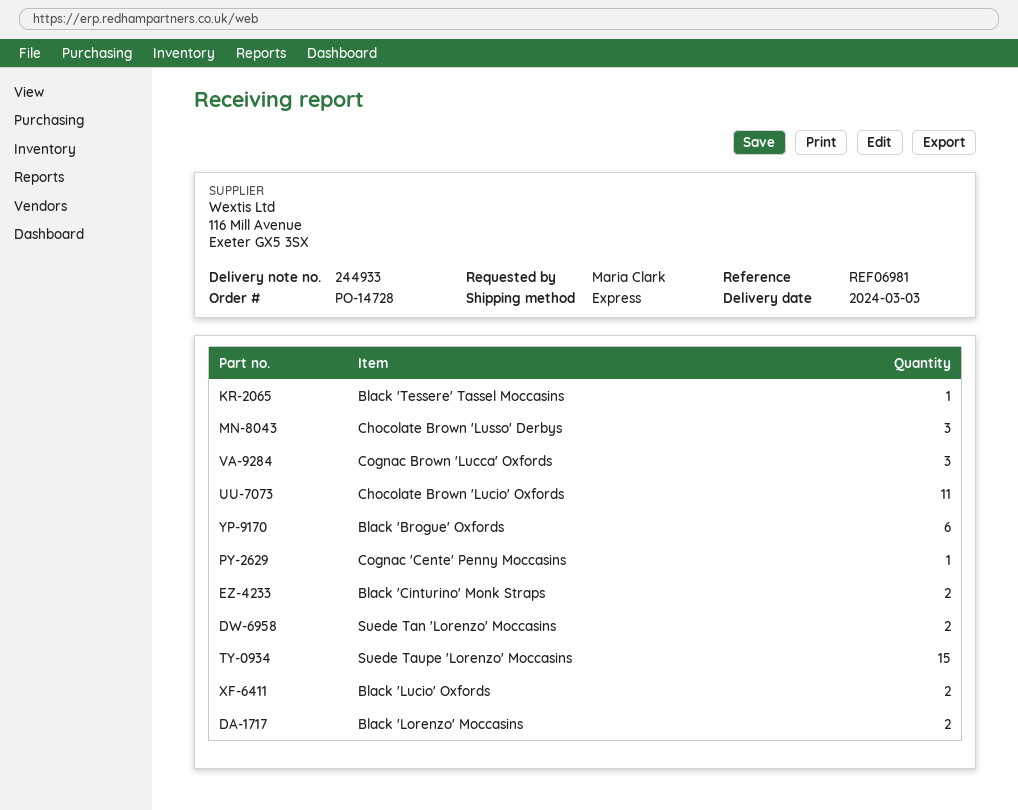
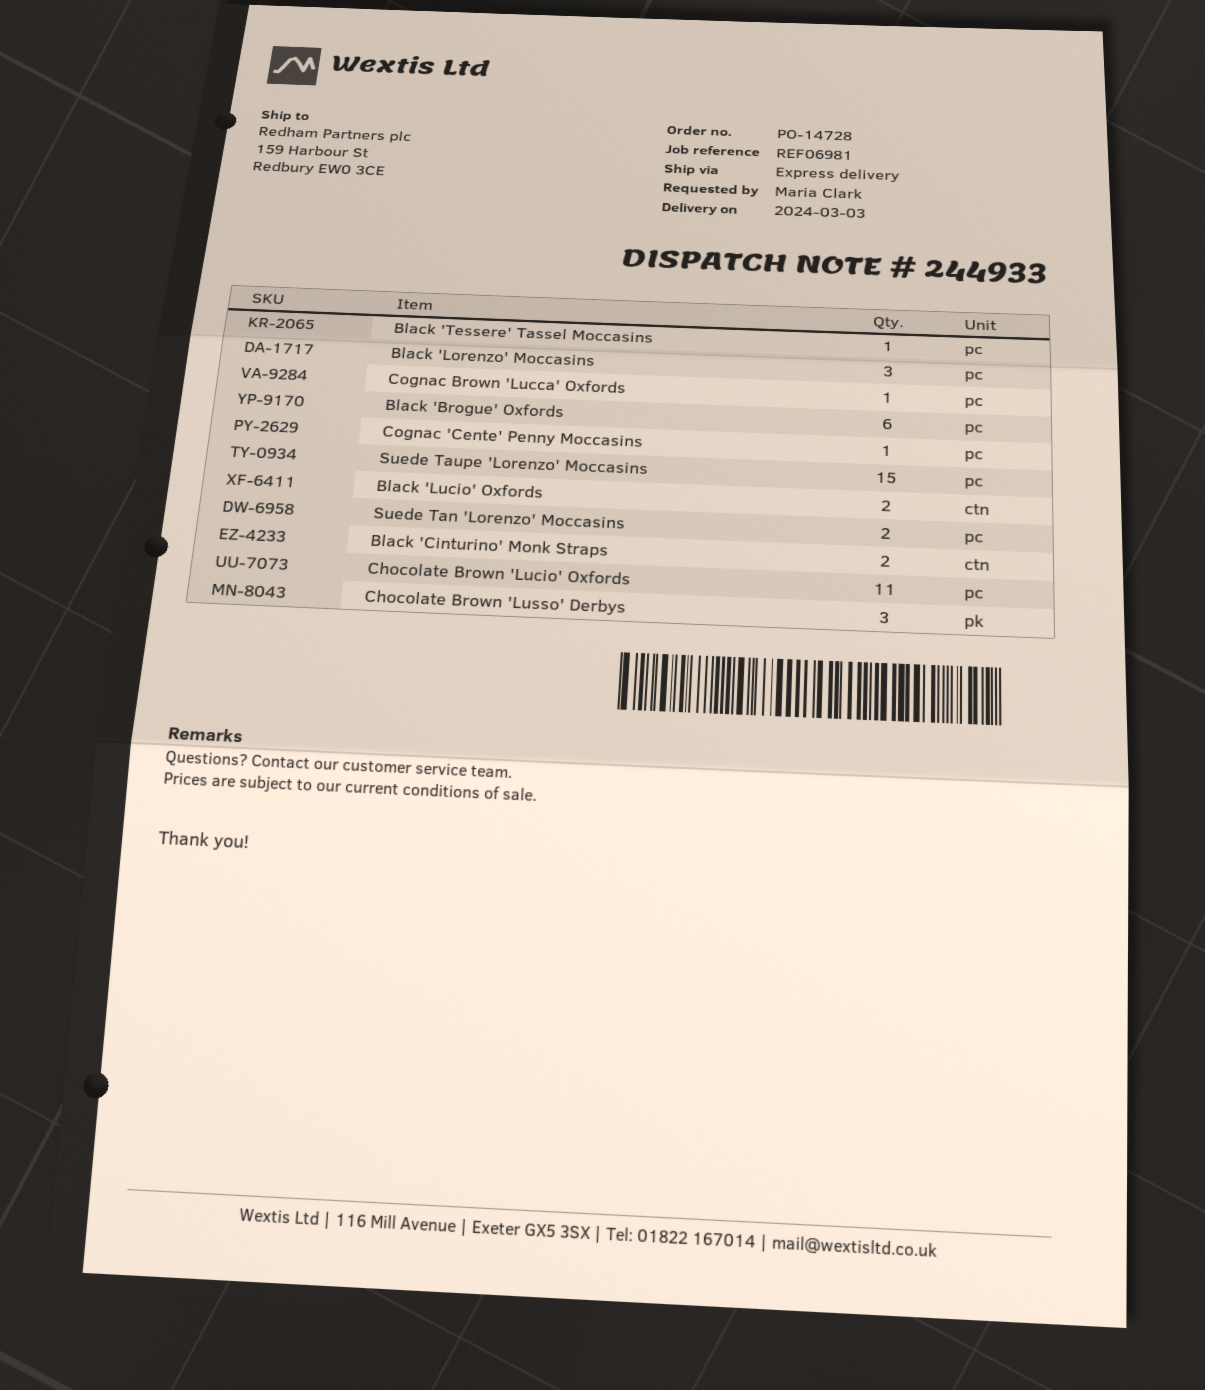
Cognac Brown 'Lucca' Oxfords: 3 -> 1
Black 'Lorenzo' Moccasins: 2 -> 3

